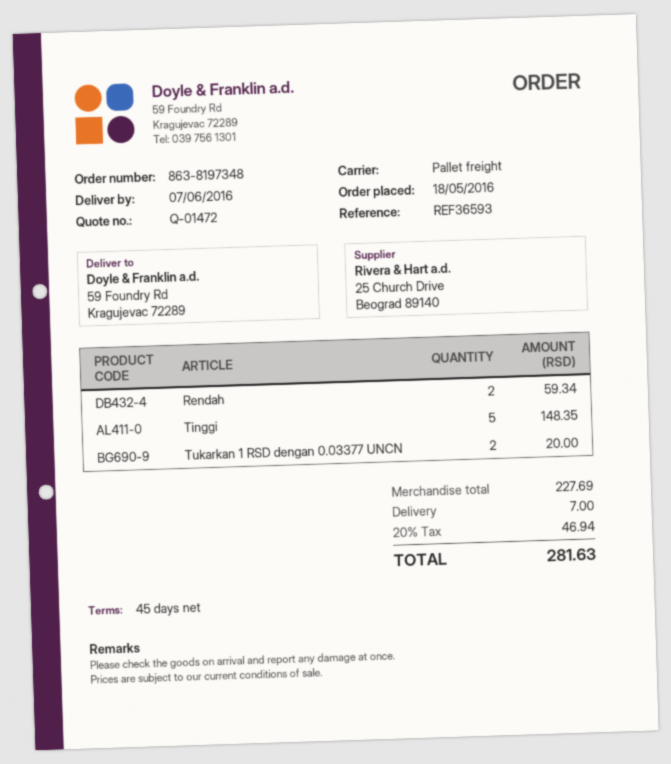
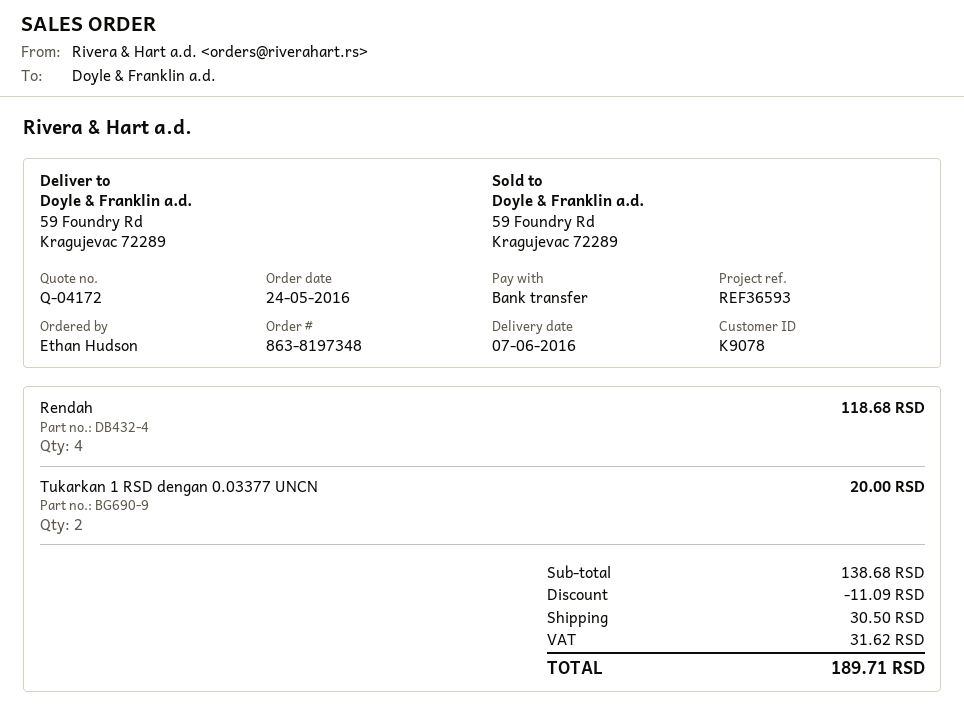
quote number: Q-01472 -> Q-04172
order date: 2016-05-18 -> 2016-05-24
Rendah: 2 for 59.34 -> 4 for 118.68
Tinggi: 5 for 148.35 -> none
subtotal: 227.69 -> 138.68
discount: none -> 11.09
shipping: 7.00 -> 30.50
tax: 46.94 -> 31.62
total: 281.63 -> 189.71

